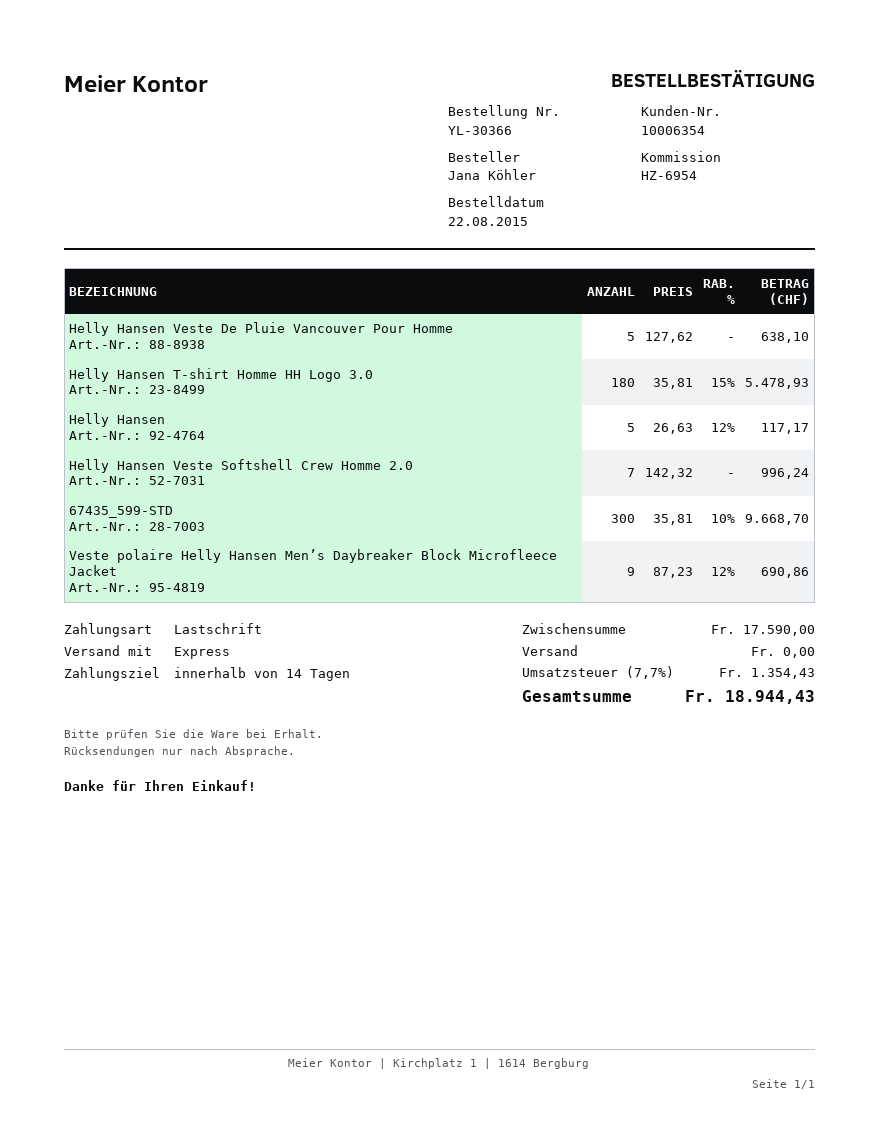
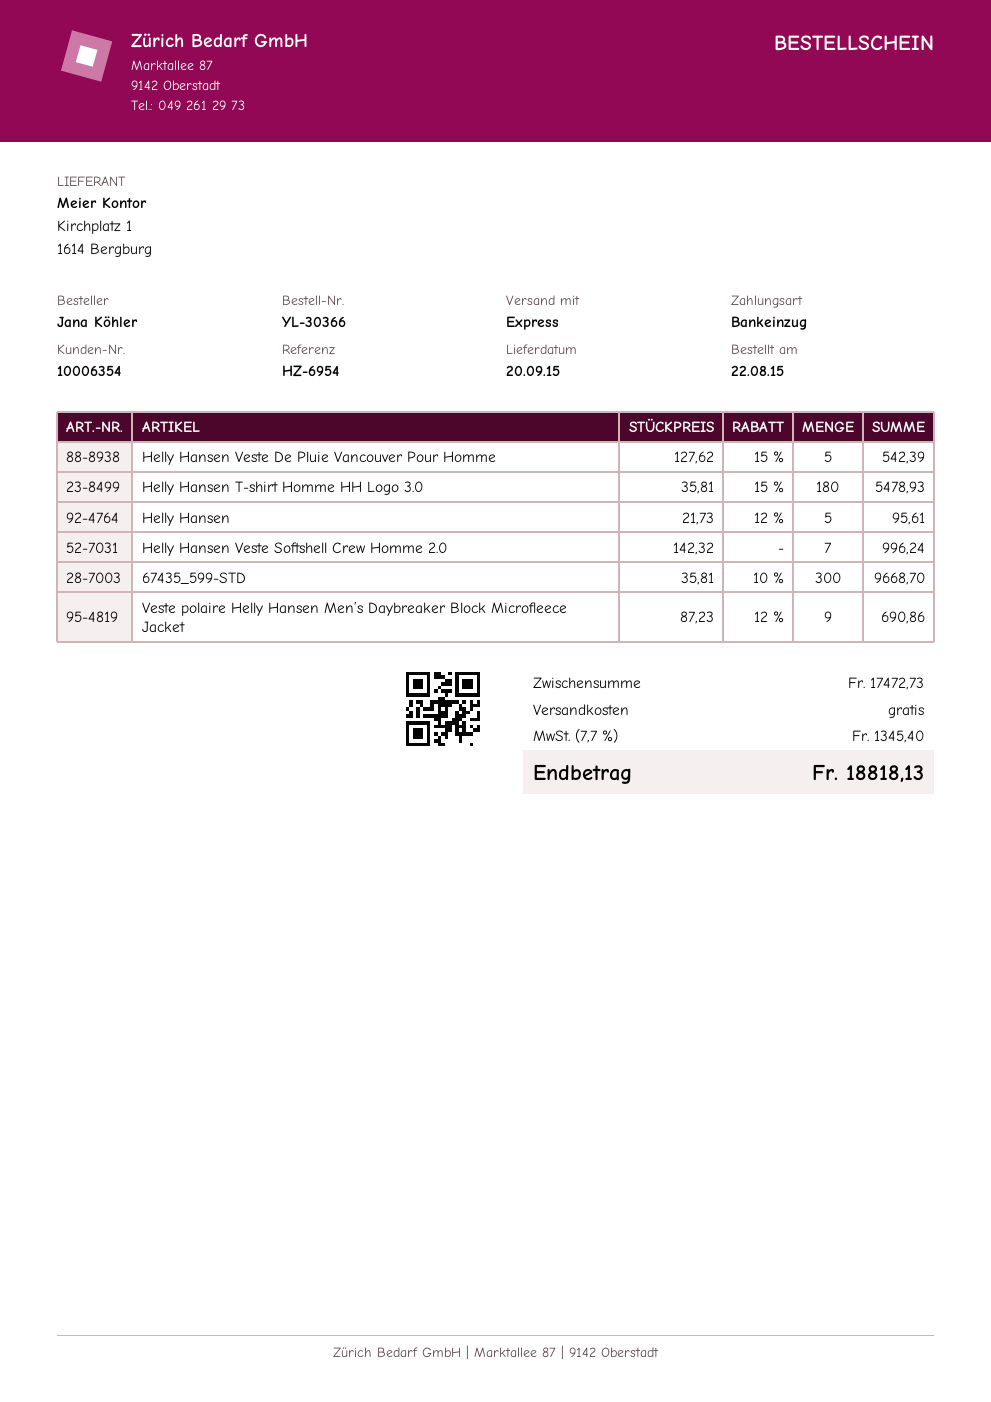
Helly Hansen Veste De Pluie Vancouver Pour Homme: 5 x 127.62 = 638.10 -> 5 x 127.62 - 15% = 542.39
Helly Hansen: 5 x 26.63 - 12% = 117.17 -> 5 x 21.73 - 12% = 95.61
subtotal: 17590.00 -> 17472.73
tax: 7.7% = 1354.43 -> 7.7% = 1345.40
total: 18944.43 -> 18818.13

